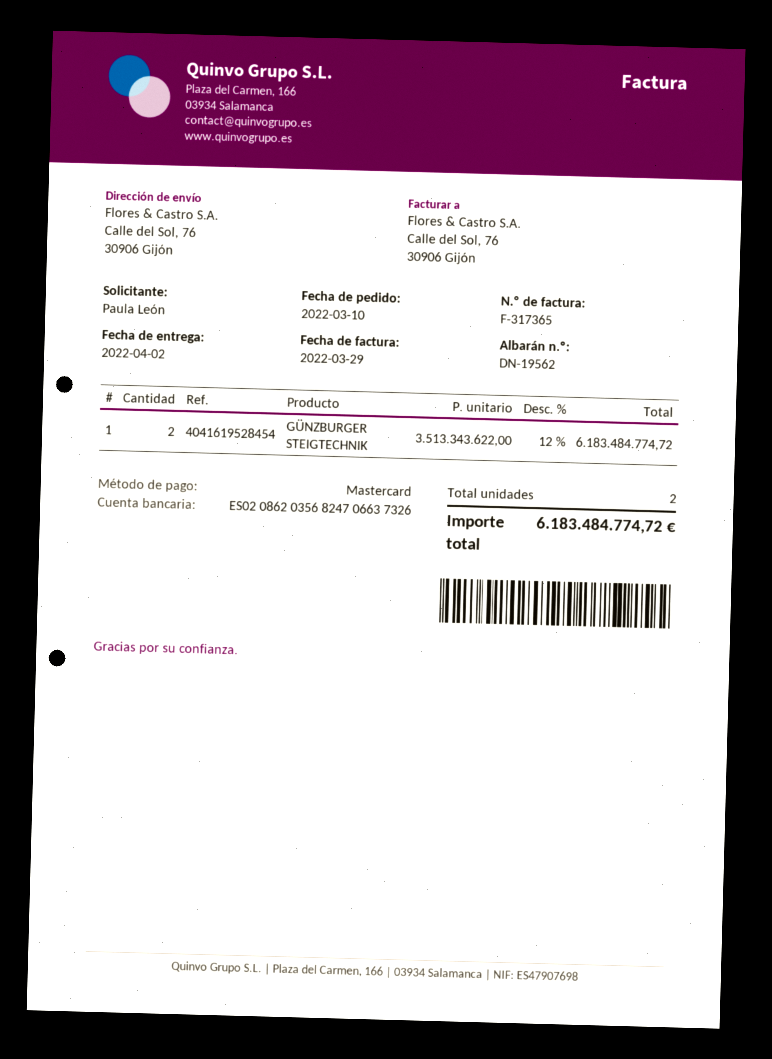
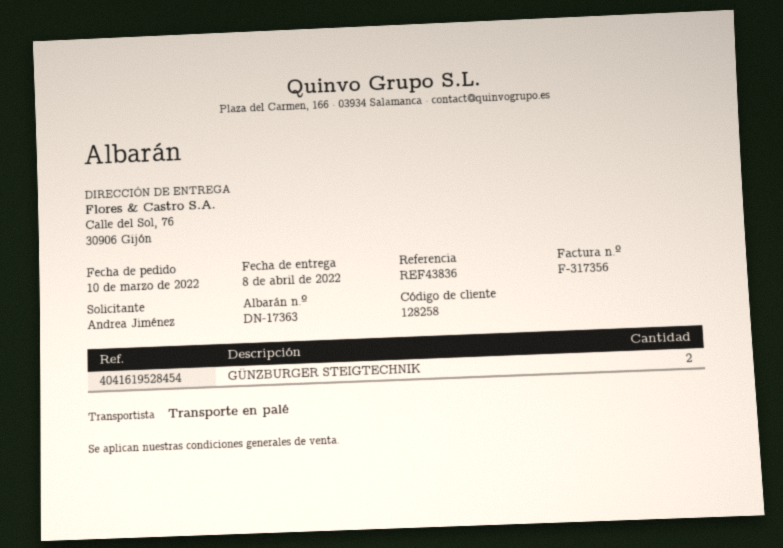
delivery note number: DN-19562 -> DN-17363
delivery date: 2022-04-02 -> 2022-04-08
invoice number: F-317365 -> F-317356
ordered by: Paula León -> Andrea Jiménez

